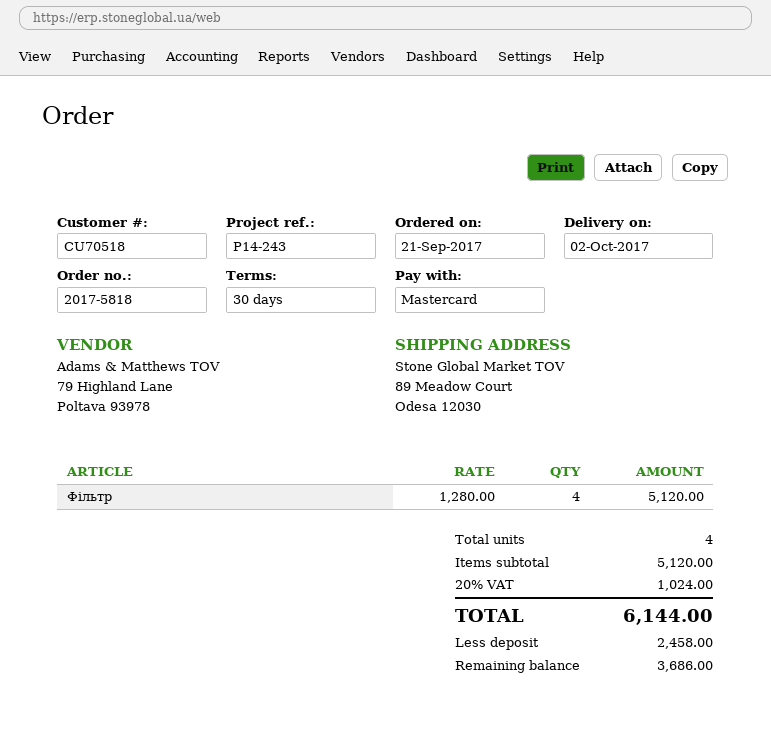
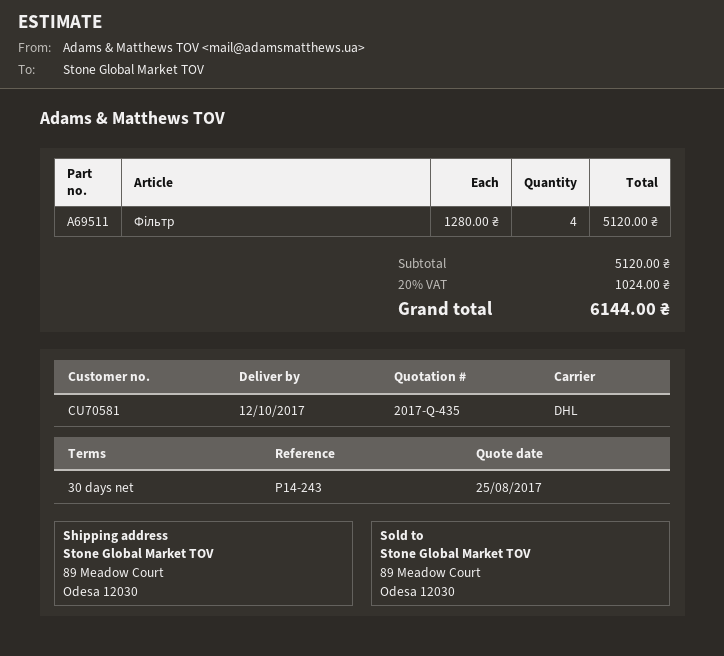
delivery date: 2017-10-02 -> 2017-10-12
customer number: CU70518 -> CU70581

